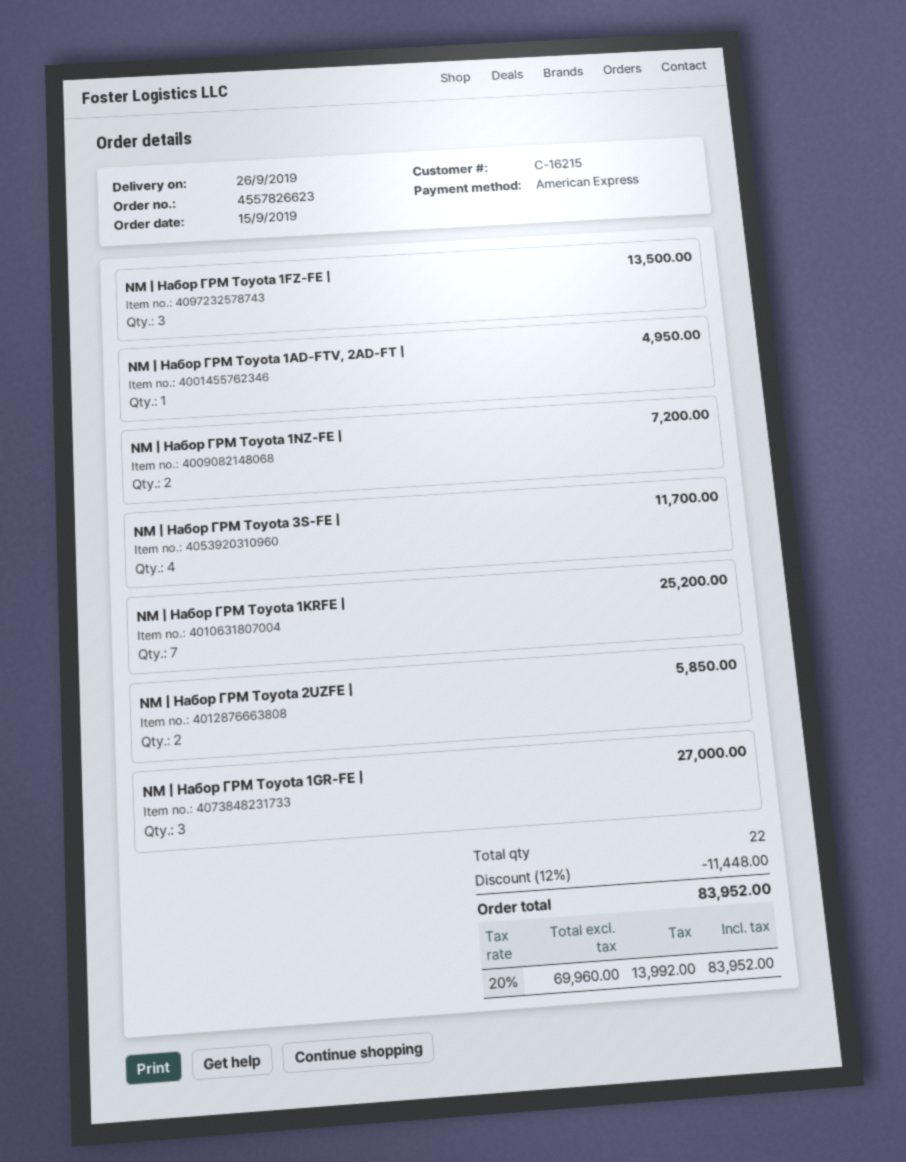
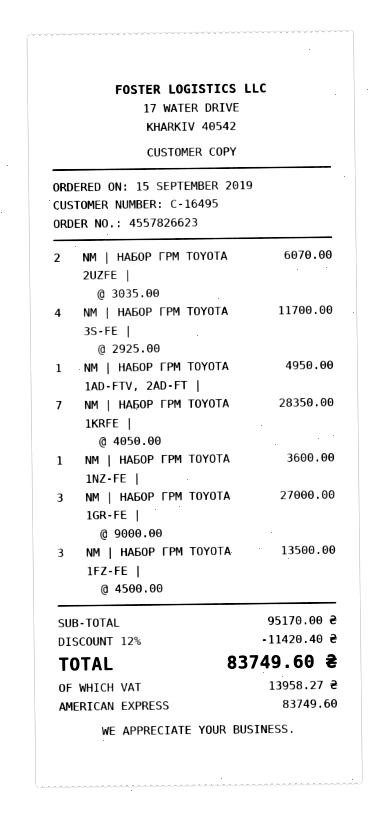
customer number: C-16215 -> C-16495
NM | Набор ГРМ Toyota 1NZ-FE |: 2 for 7200.00 -> 1 for 3600.00
NM | Набор ГРМ Toyota 1KRFE |: 7 for 25200.00 -> 7 for 28350.00
NM | Набор ГРМ Toyota 2UZFE |: 2 for 5850.00 -> 2 for 6070.00
discount: 12% = 11448.00 -> 12% = 11420.40
tax: 13992.00 -> 13958.27
total: 83952.00 -> 83749.60

